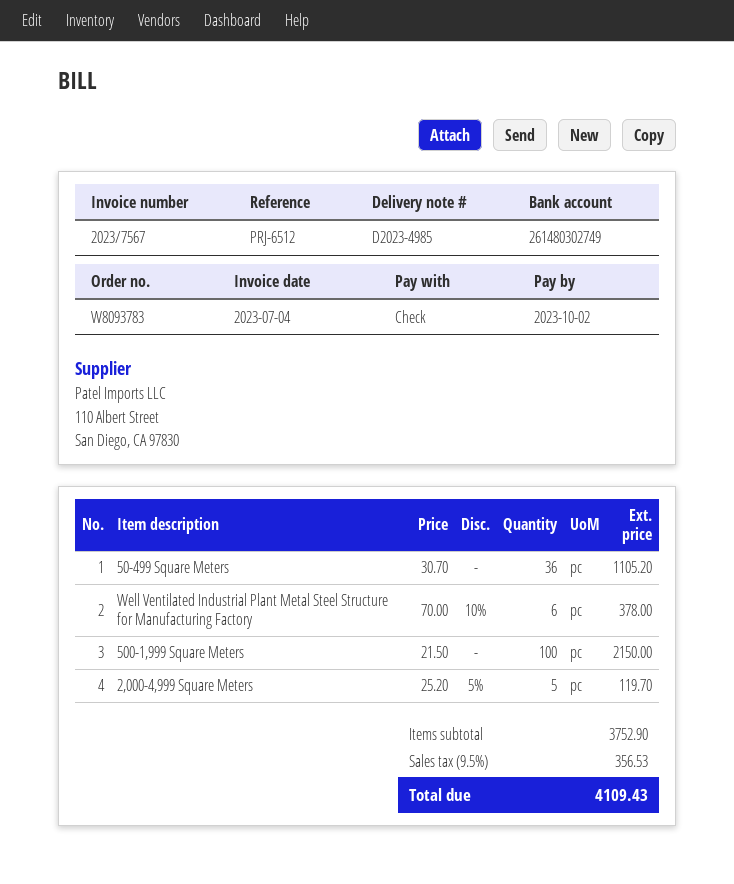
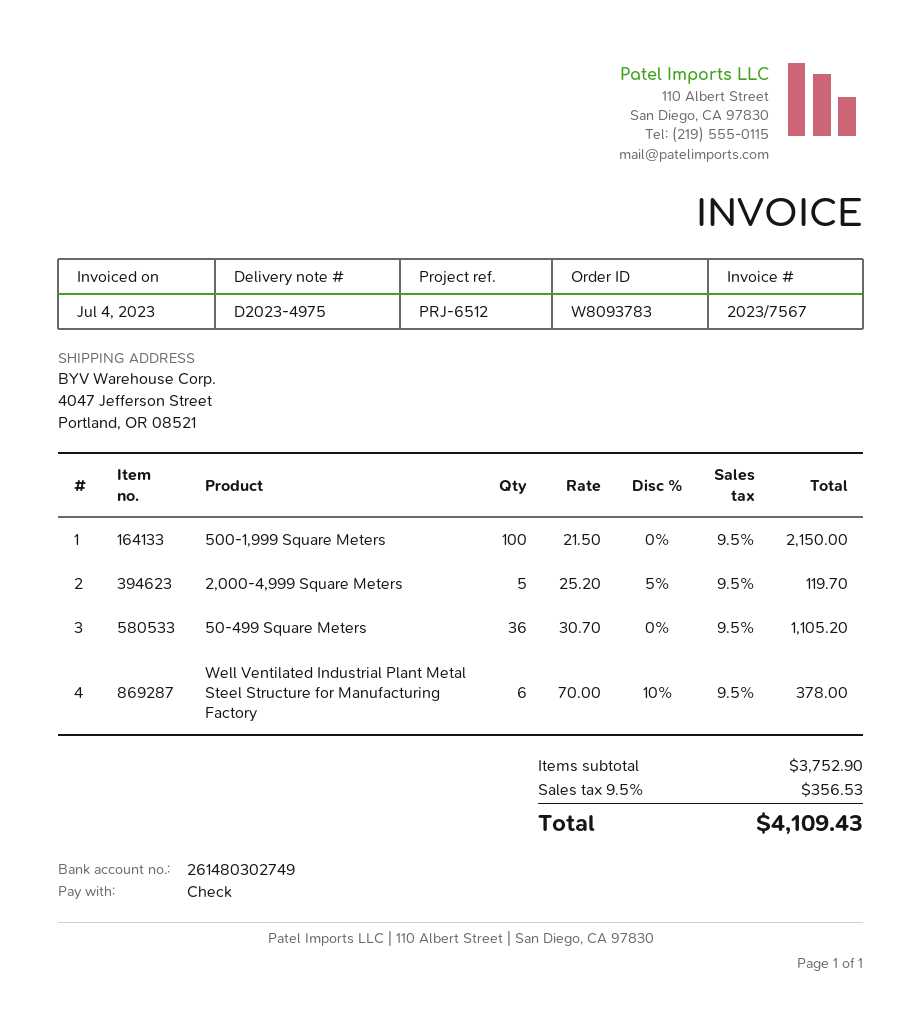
delivery note number: D2023-4985 -> D2023-4975

